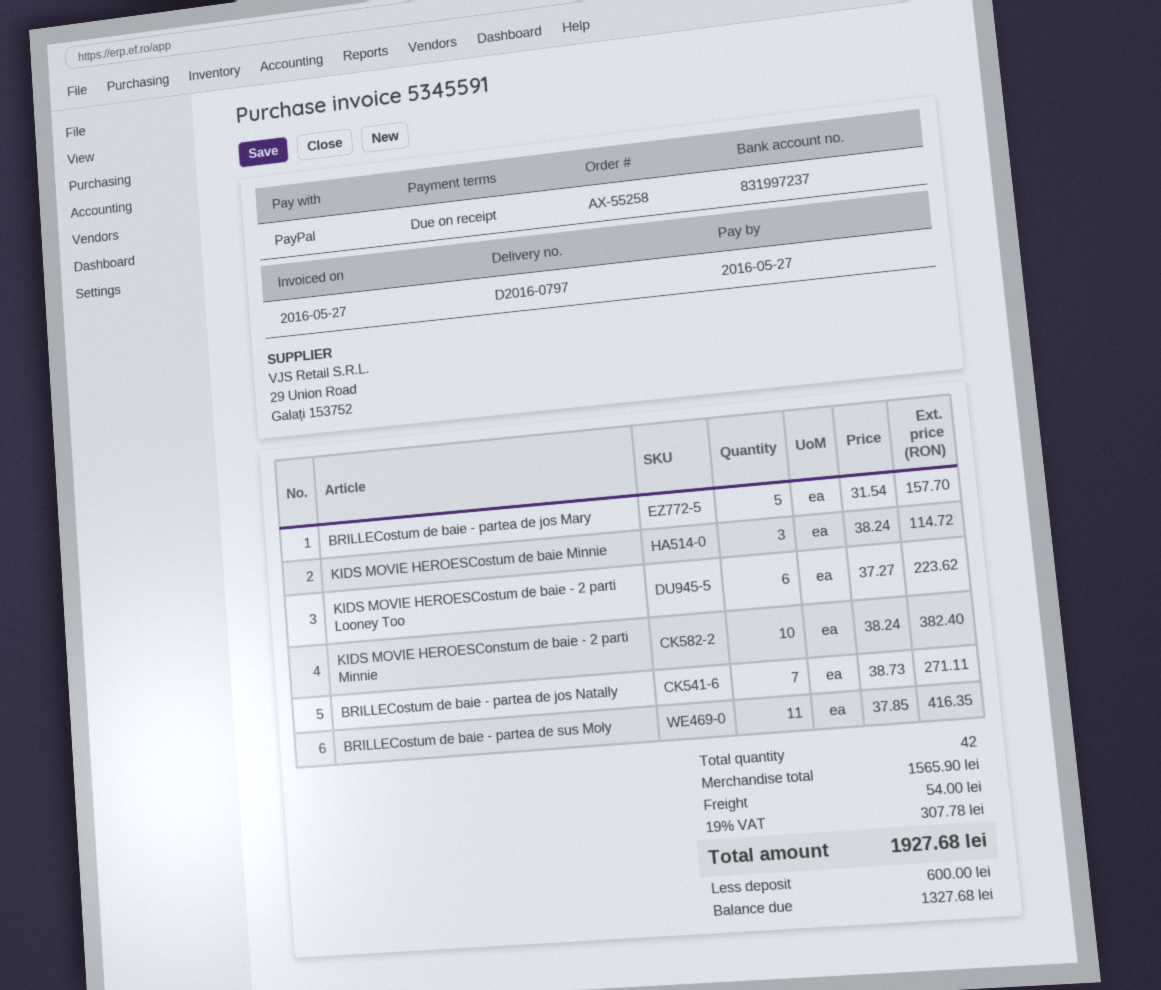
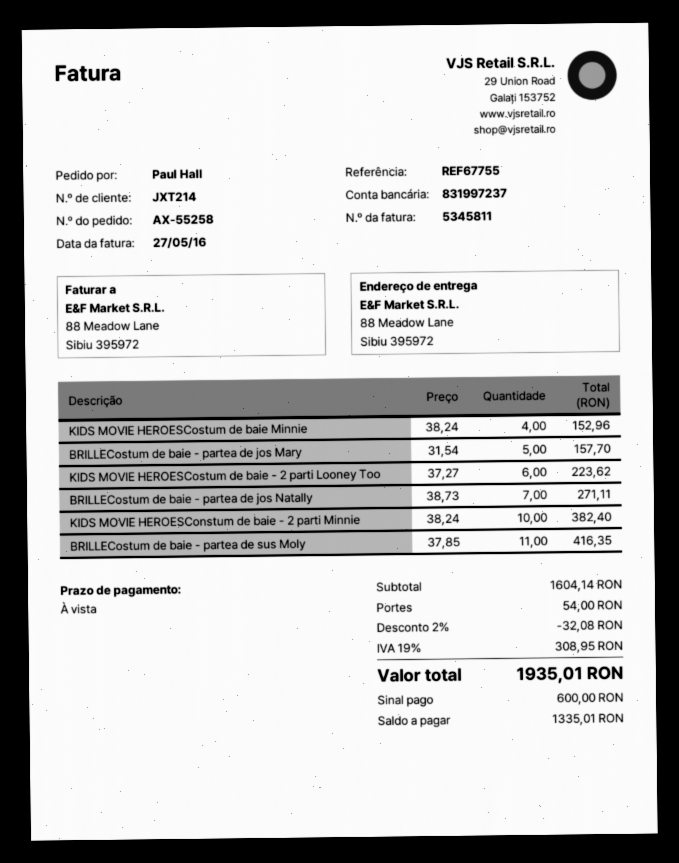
invoice number: 5345591 -> 5345811
KIDS MOVIE HEROESCostum de baie Minnie: 3 x 38.24 = 114.72 -> 4 x 38.24 = 152.96
subtotal: 1565.90 -> 1604.14
discount: none -> 2% = 32.08
tax: 19% = 307.78 -> 19% = 308.95
total: 1927.68 -> 1935.01
balance: 1327.68 -> 1335.01

